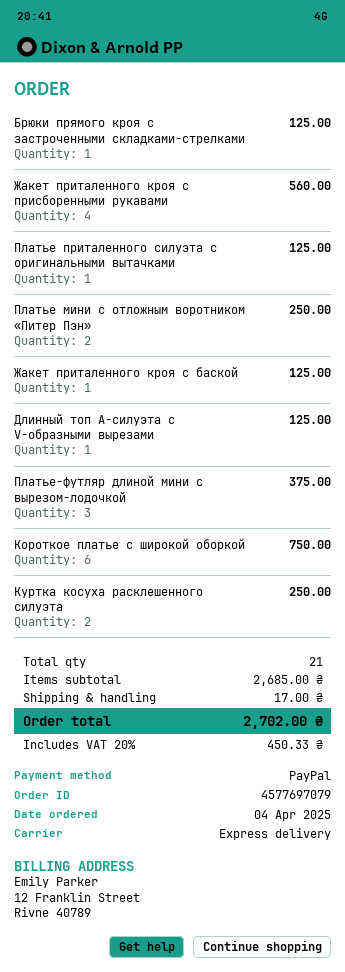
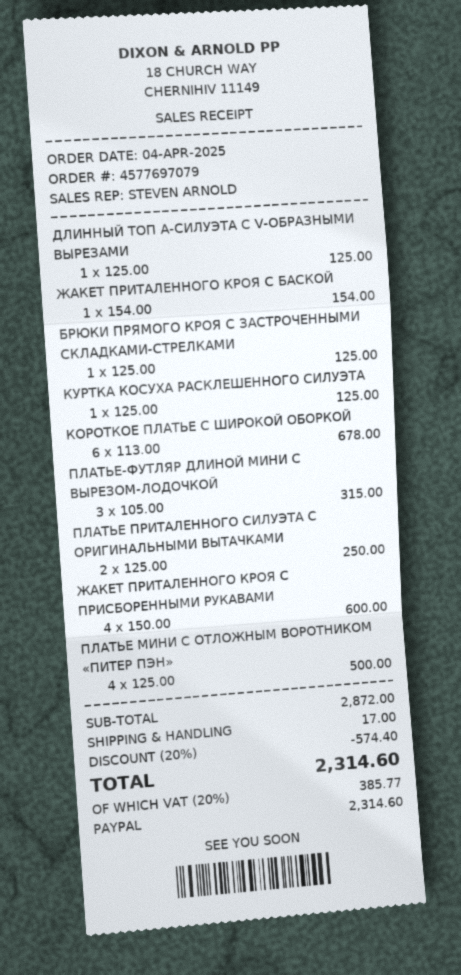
Жакет приталенного кроя с присборенными рукавами: 4 for 560.00 -> 4 for 600.00
Платье приталенного силуэта с оригинальными вытачками: 1 for 125.00 -> 2 for 250.00
Платье мини с отложным воротником «Питер Пэн»: 2 for 250.00 -> 4 for 500.00
Жакет приталенного кроя с баской: 1 for 125.00 -> 1 for 154.00
Платье-футляр длиной мини с вырезом-лодочкой: 3 for 375.00 -> 3 for 315.00
Короткое платье с широкой оборкой: 6 for 750.00 -> 6 for 678.00
Куртка косуха расклешенного силуэта: 2 for 250.00 -> 1 for 125.00
subtotal: 2685.00 -> 2872.00
discount: none -> 20% = 574.40
tax: 20% = 450.33 -> 20% = 385.77
total: 2702.00 -> 2314.60

